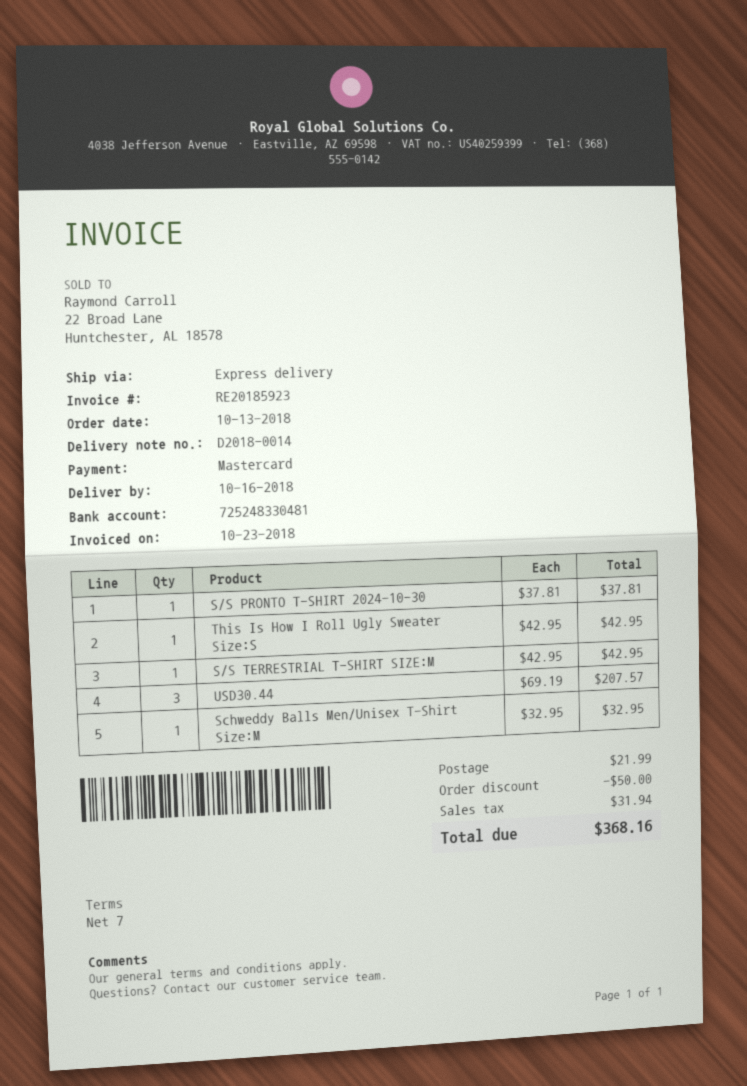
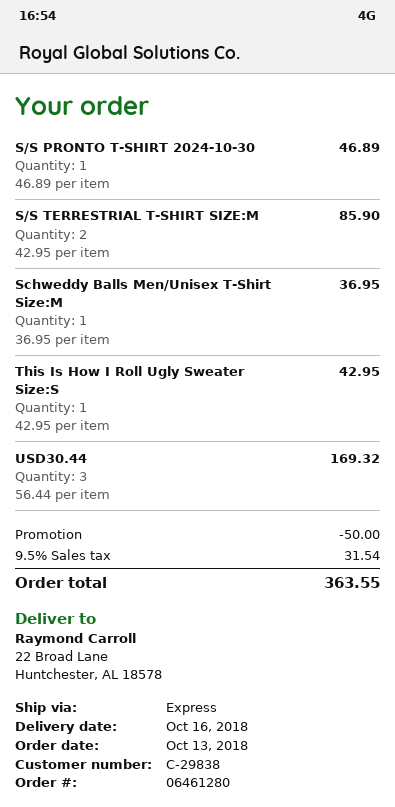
S/S PRONTO T-SHIRT 2024-10-30: 1 x 37.81 = 37.81 -> 1 x 46.89 = 46.89
S/S TERRESTRIAL T-SHIRT SIZE:M: 1 x 42.95 = 42.95 -> 2 x 42.95 = 85.90
USD30.44: 3 x 69.19 = 207.57 -> 3 x 56.44 = 169.32
Schweddy Balls Men/Unisex T-Shirt Size:M: 1 x 32.95 = 32.95 -> 1 x 36.95 = 36.95
shipping: 21.99 -> none
tax: 31.94 -> 31.54
total: 368.16 -> 363.55

